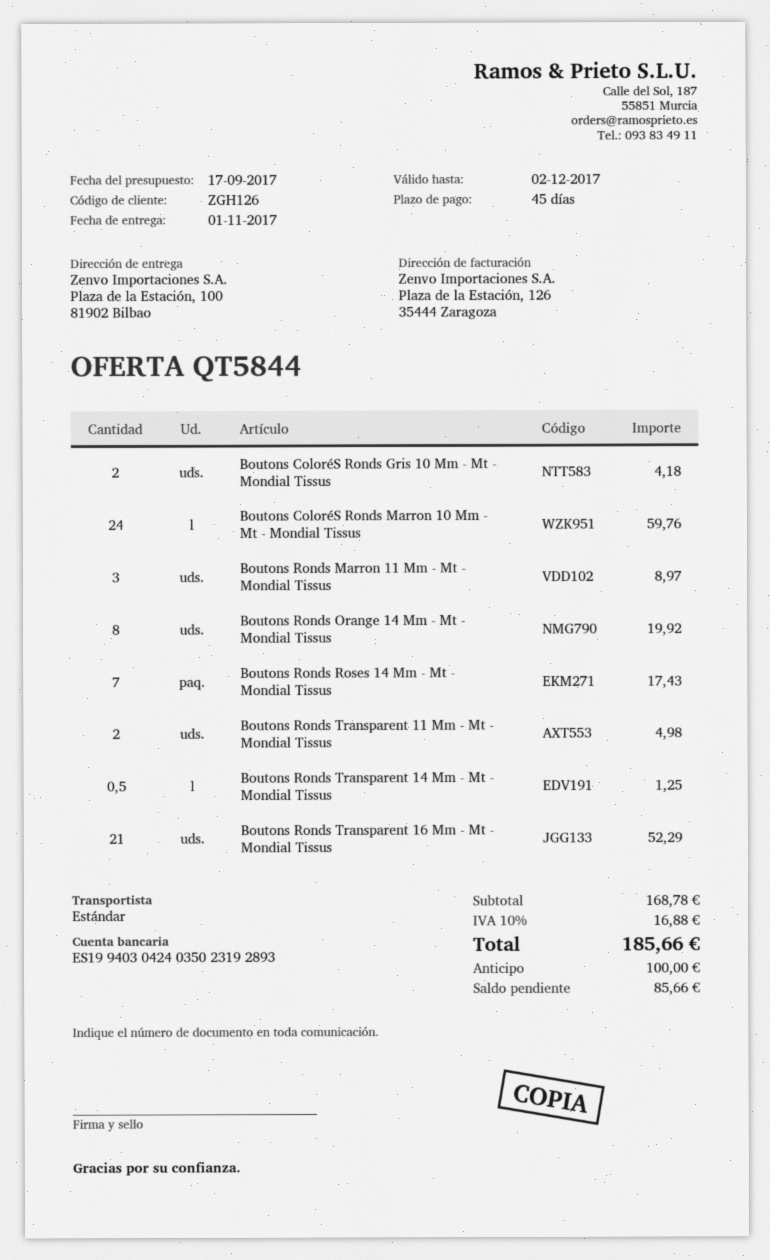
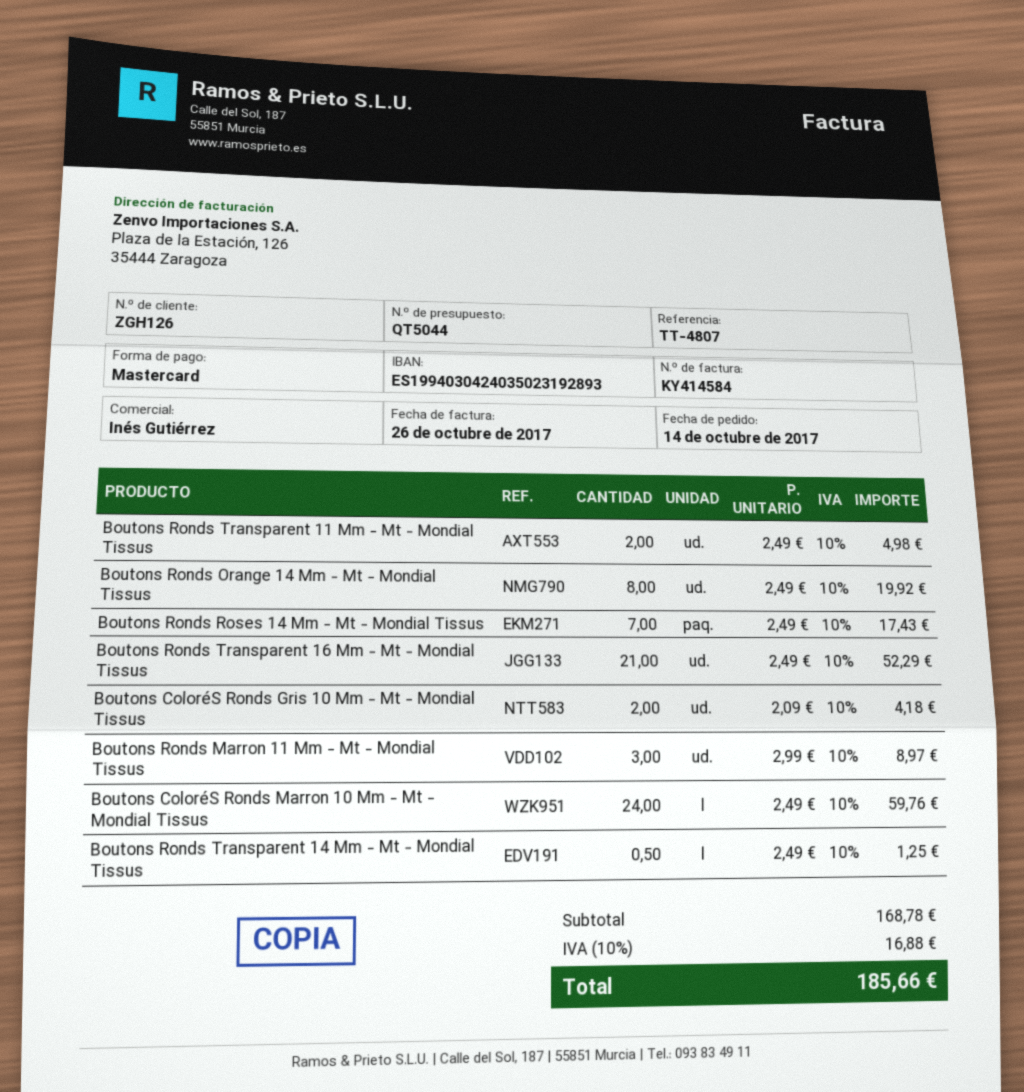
quote number: QT5844 -> QT5044

